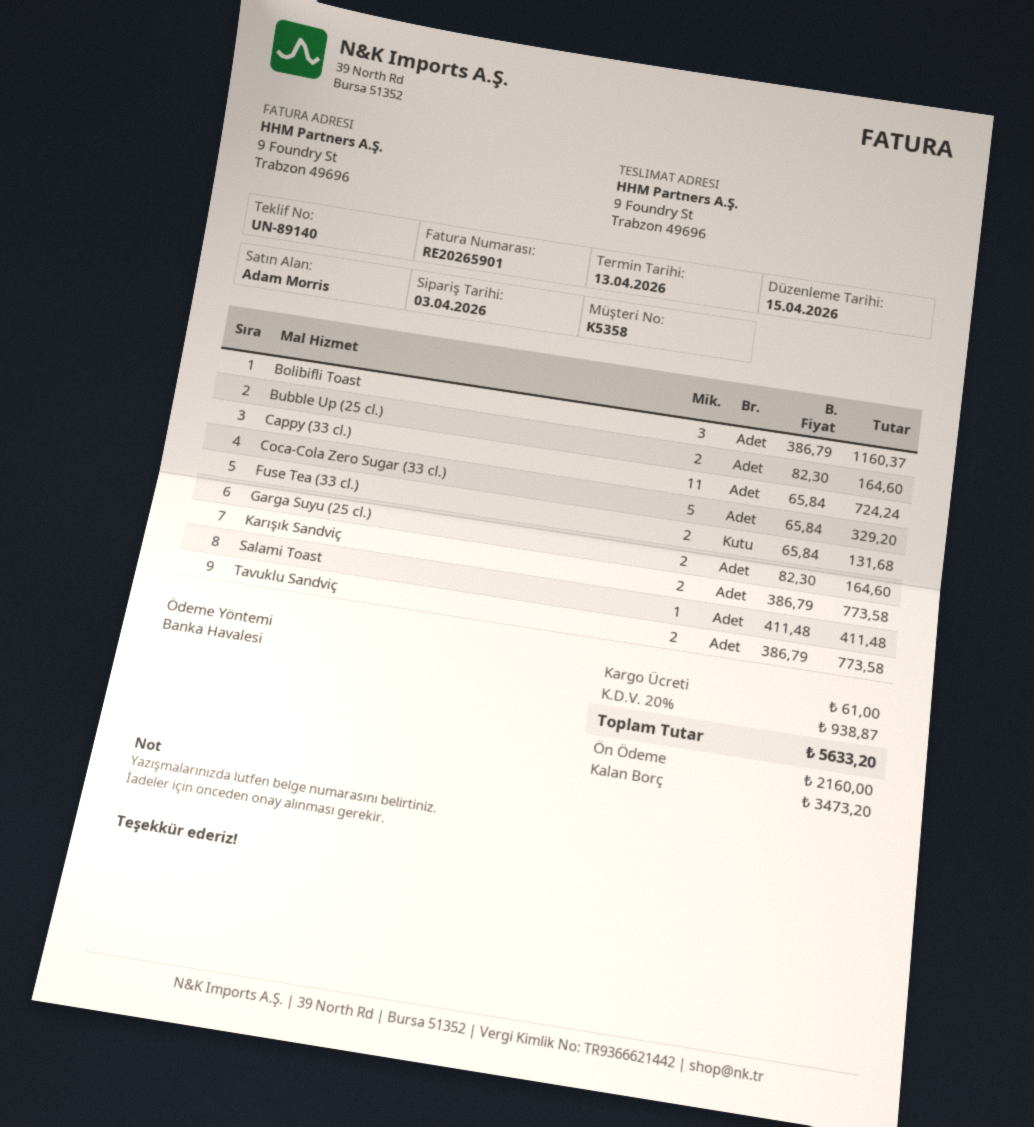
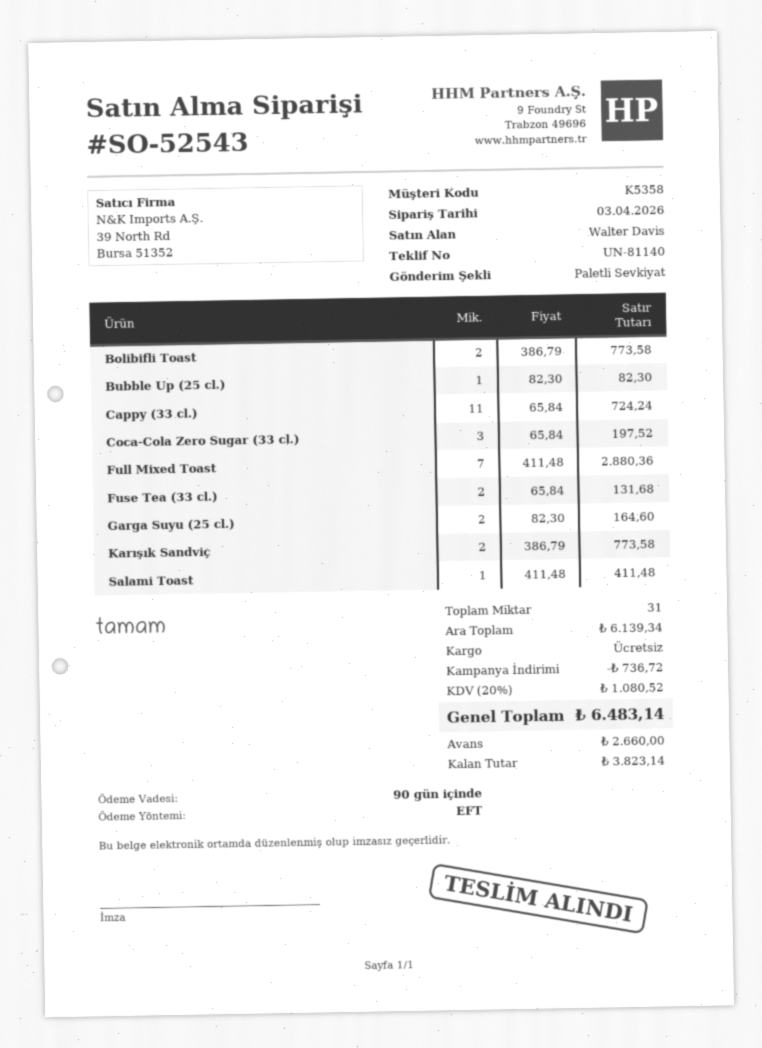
quote number: UN-89140 -> UN-81140
ordered by: Adam Morris -> Walter Davis
Bolibifli Toast: 3 x 386.79 = 1160.37 -> 2 x 386.79 = 773.58
Bubble Up (25 cl.): 2 x 82.30 = 164.60 -> 1 x 82.30 = 82.30
Coca-Cola Zero Sugar (33 cl.): 5 x 65.84 = 329.20 -> 3 x 65.84 = 197.52
Tavuklu Sandviç: 2 x 386.79 = 773.58 -> none
Full Mixed Toast: none -> 7 x 411.48 = 2880.36
discount: none -> 736.72
shipping: 61.00 -> 0.00
tax: 20% = 938.87 -> 20% = 1080.52
total: 5633.20 -> 6483.14
deposit: 2160.00 -> 2660.00
balance: 3473.20 -> 3823.14

